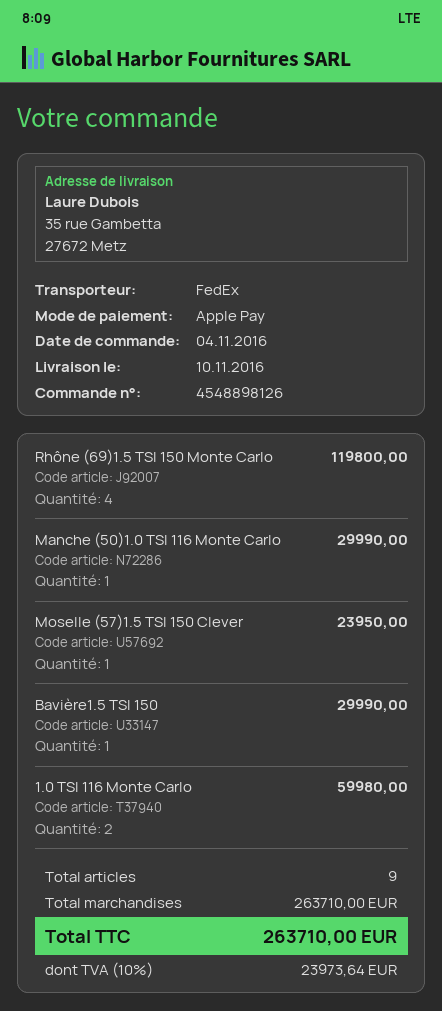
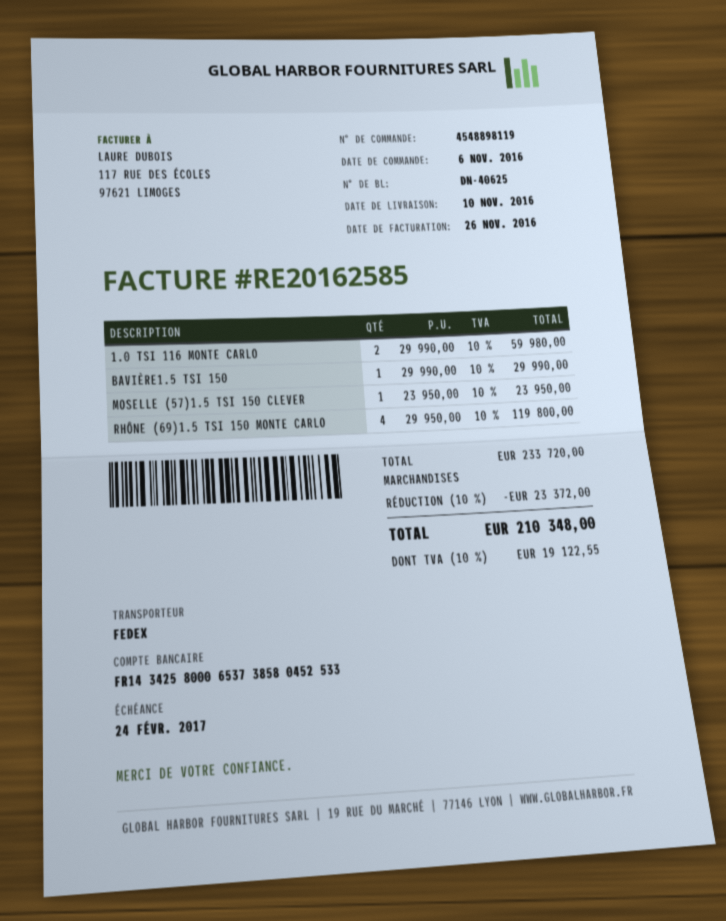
order number: 4548898126 -> 4548898119
order date: 2016-11-04 -> 2016-11-06
Manche (50)1.0 TSI 116 Monte Carlo: 1 for 29990.00 -> none
subtotal: 263710.00 -> 233720.00
discount: none -> 10% = 23372.00
tax: 10% = 23973.64 -> 10% = 19122.55
total: 263710.00 -> 210348.00

